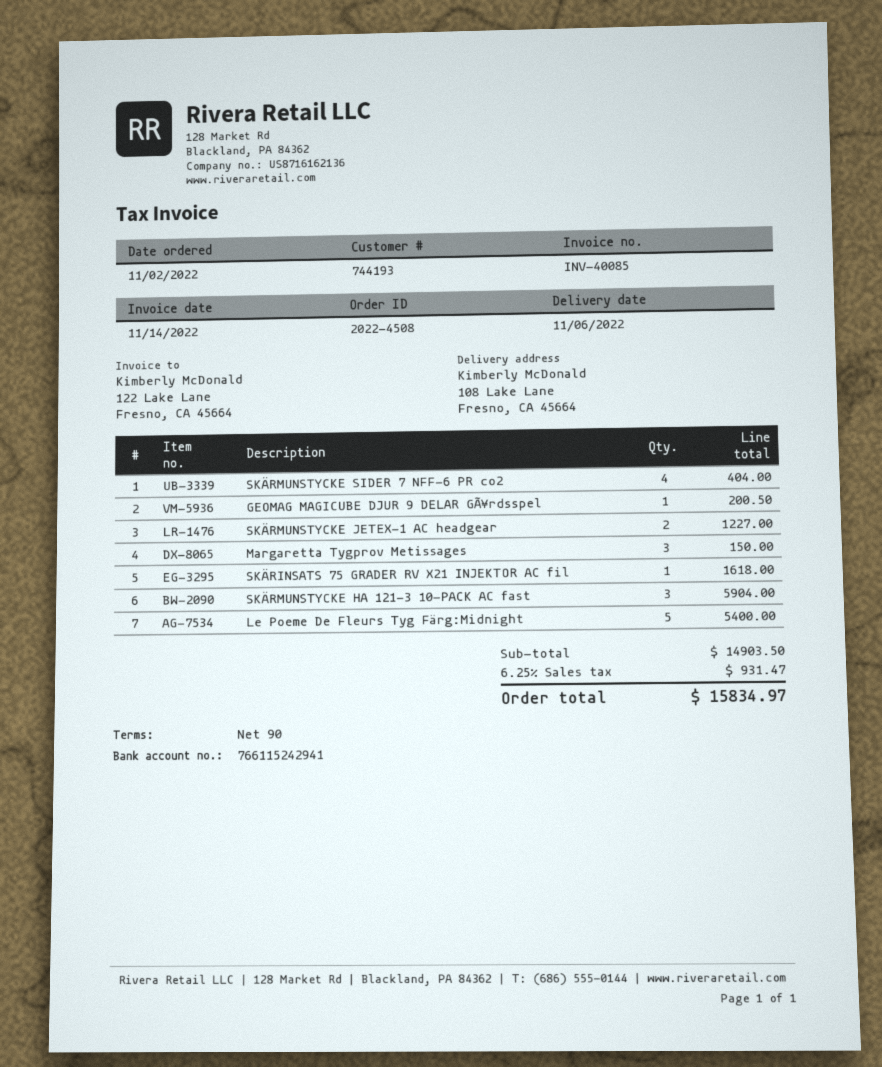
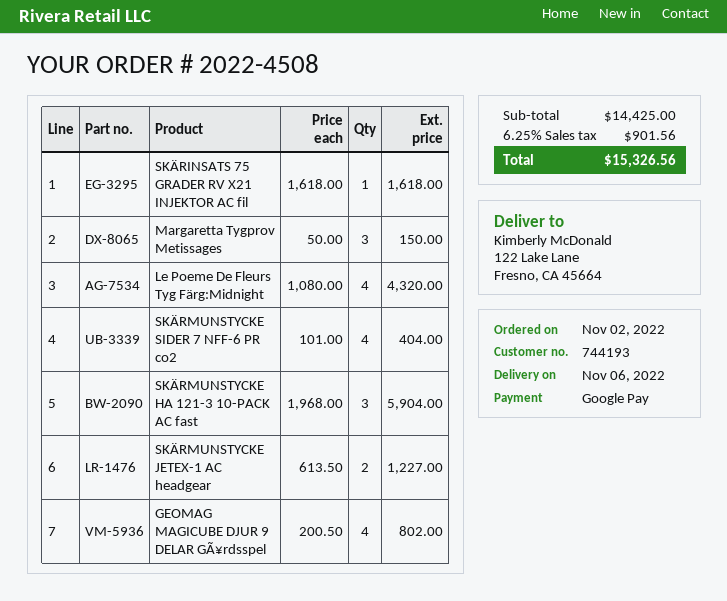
ship to: 108 Lake Lane, Fresno, CA 45664 -> 122 Lake Lane, Fresno, CA 45664
GEOMAG MAGICUBE DJUR 9 DELAR GÃ¥rdsspel: 1 for 200.50 -> 4 for 802.00
Le Poeme De Fleurs Tyg Färg:Midnight: 5 for 5400.00 -> 4 for 4320.00
subtotal: 14903.50 -> 14425.00
tax: 6.25% = 931.47 -> 6.25% = 901.56
total: 15834.97 -> 15326.56

